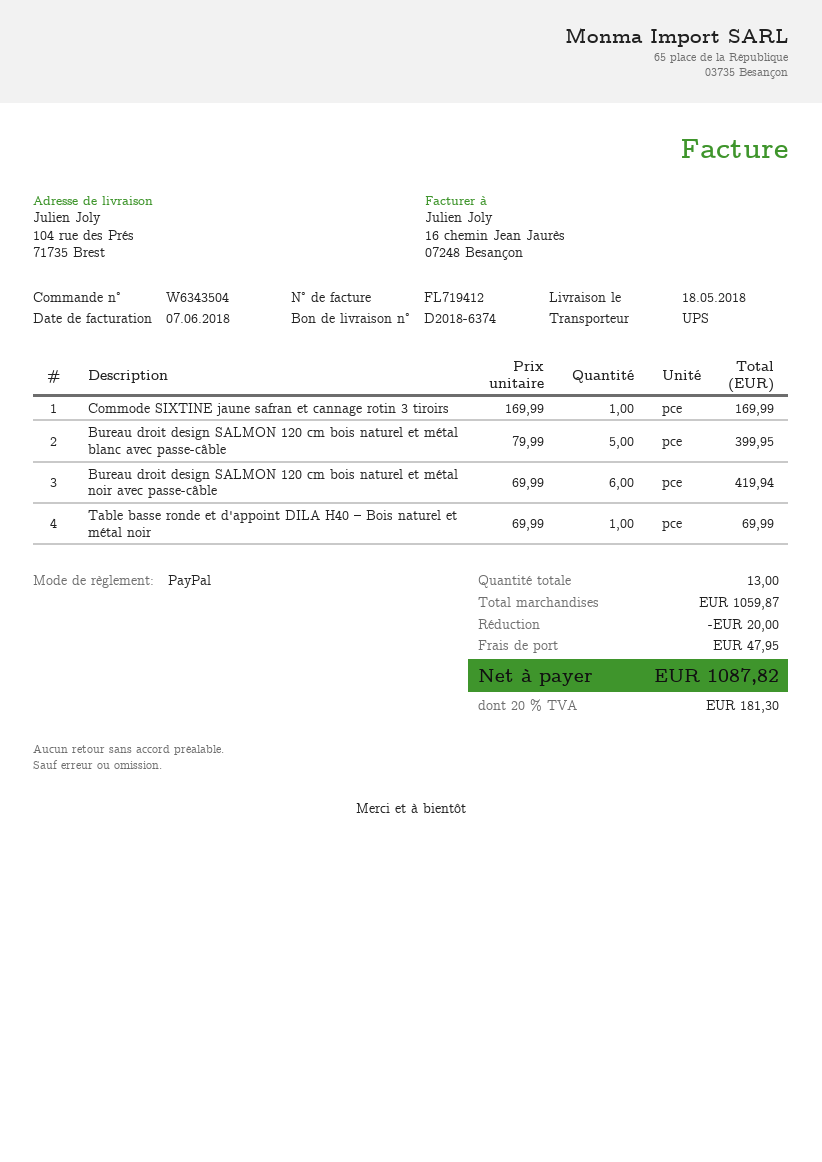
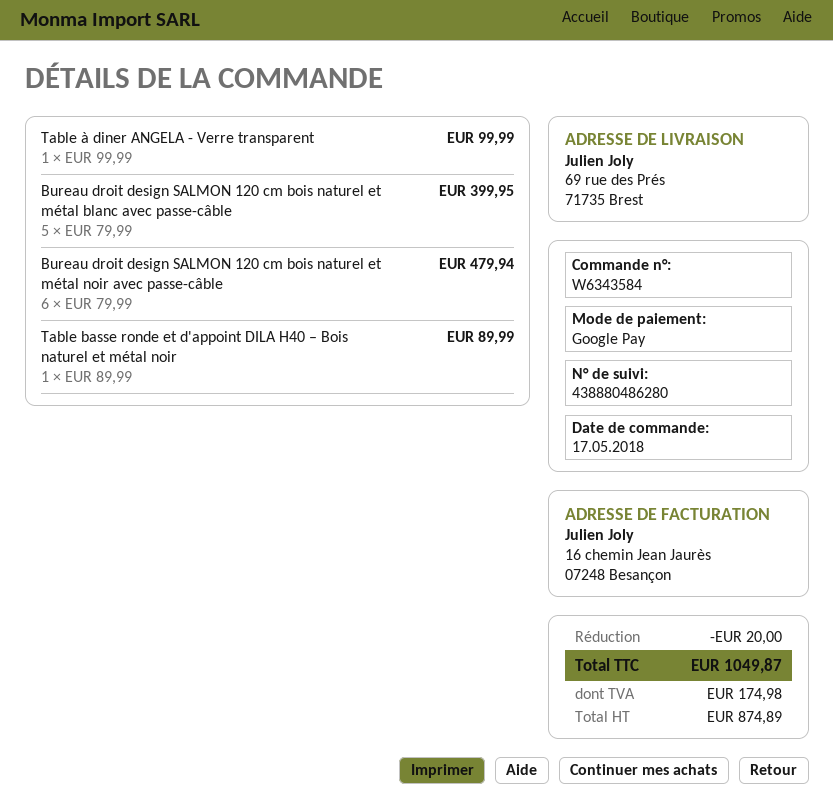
order number: W6343504 -> W6343584
payment method: PayPal -> Google Pay
ship to: 104 rue des Prés, 71735 Brest -> 69 rue des Prés, 71735 Brest
Commode SIXTINE jaune safran et cannage rotin 3 tiroirs: 1 x 169.99 = 169.99 -> none
Bureau droit design SALMON 120 cm bois naturel et métal noir avec passe-câble: 6 x 69.99 = 419.94 -> 6 x 79.99 = 479.94
Table basse ronde et d'appoint DILA H40 – Bois naturel et métal noir: 1 x 69.99 = 69.99 -> 1 x 89.99 = 89.99
Table à diner ANGELA - Verre transparent: none -> 1 x 99.99 = 99.99
shipping: 47.95 -> none
tax: 181.30 -> 174.98
total: 1087.82 -> 1049.87

